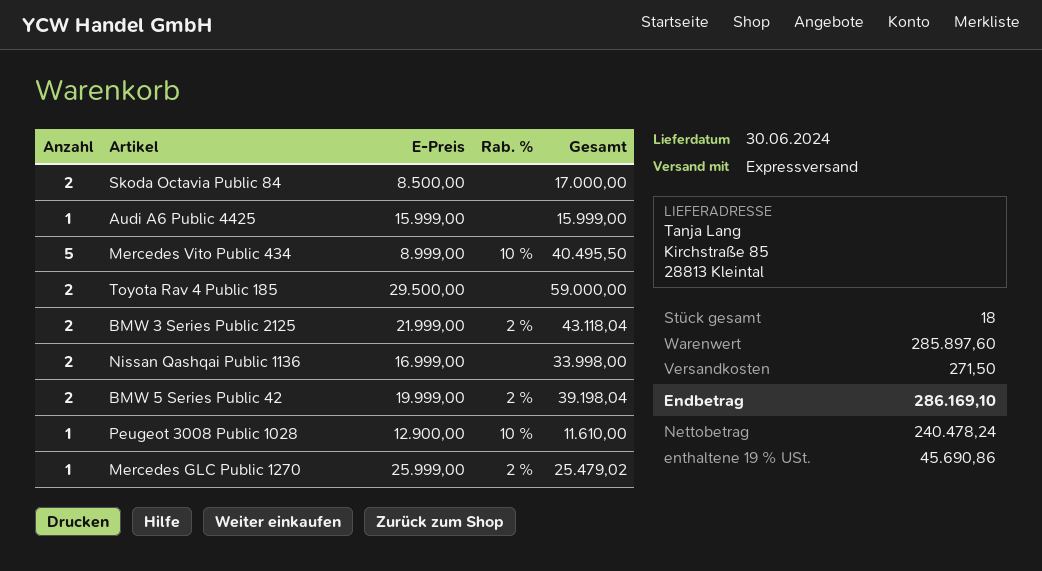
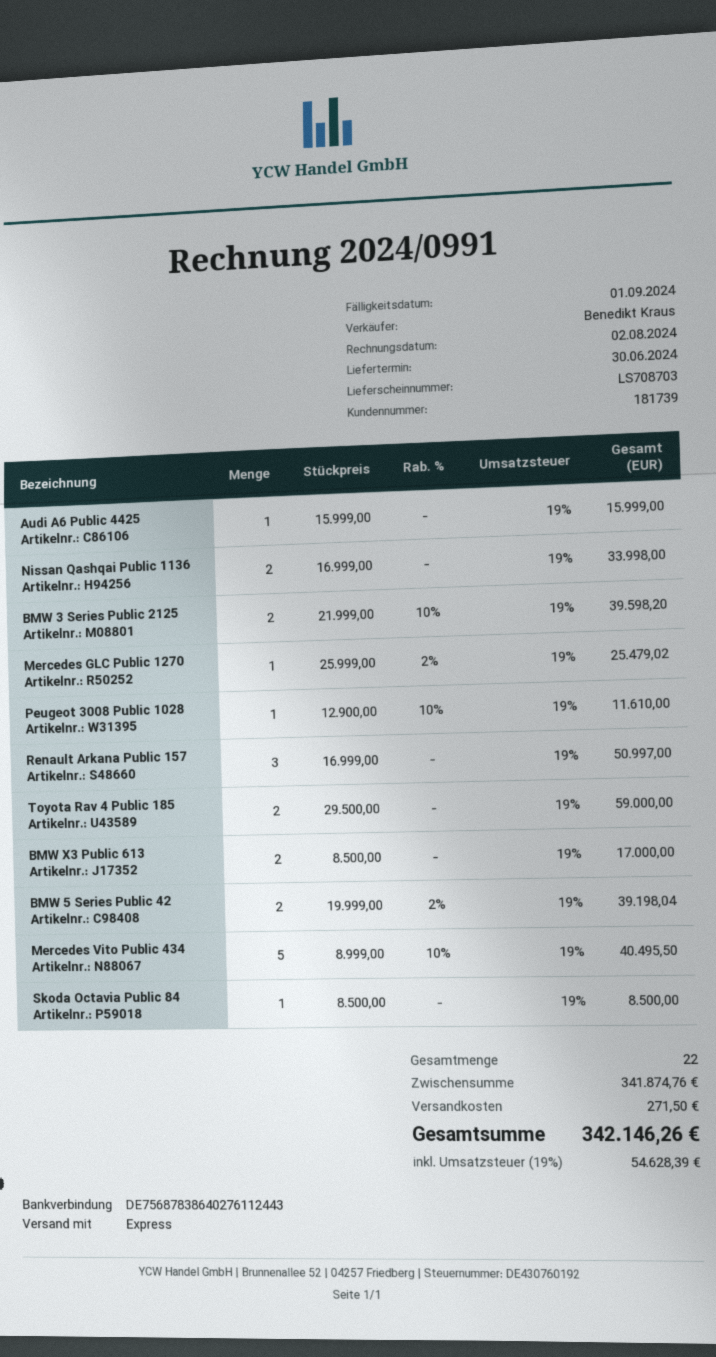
Skoda Octavia Public 84: 2 x 8500.00 = 17000.00 -> 1 x 8500.00 = 8500.00
BMW 3 Series Public 2125: 2 x 21999.00 - 2% = 43118.04 -> 2 x 21999.00 - 10% = 39598.20
Renault Arkana Public 157: none -> 3 x 16999.00 = 50997.00
BMW X3 Public 613: none -> 2 x 8500.00 = 17000.00
total quantity: 18 -> 22
subtotal: 285897.60 -> 341874.76
tax: 19% = 45690.86 -> 19% = 54628.39
total: 286169.10 -> 342146.26

